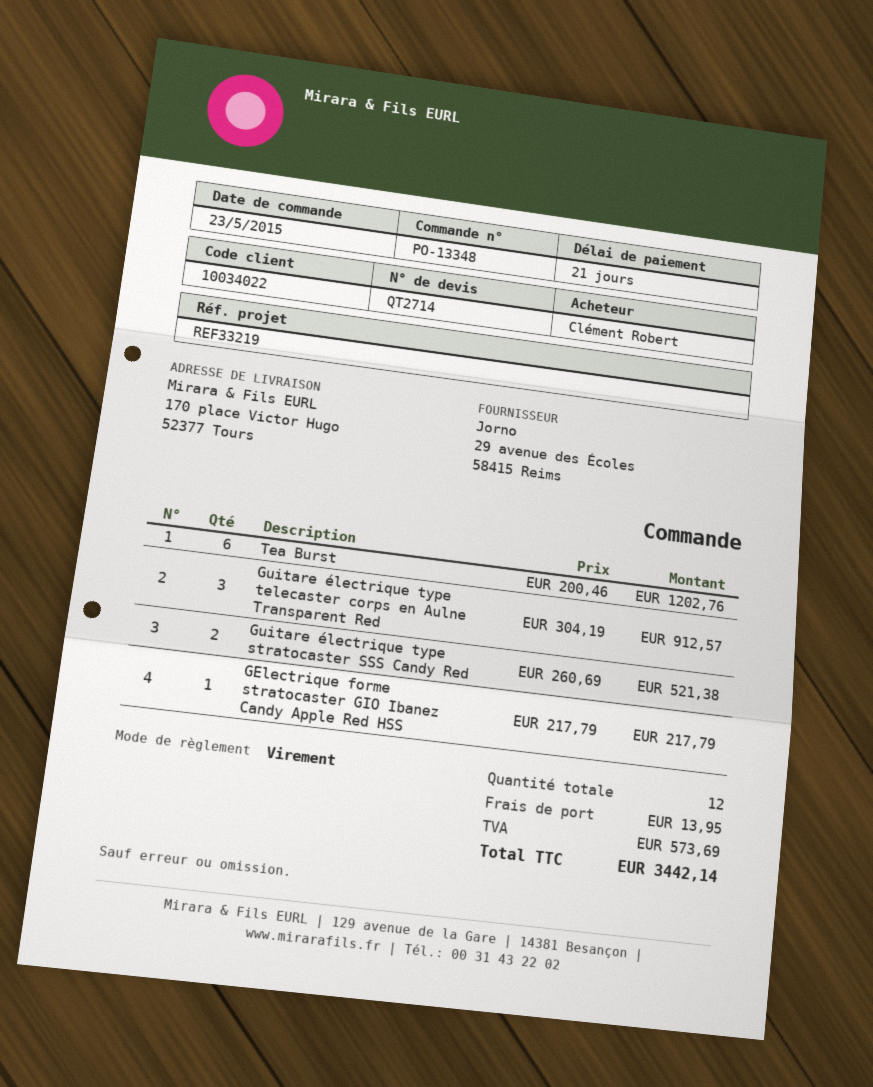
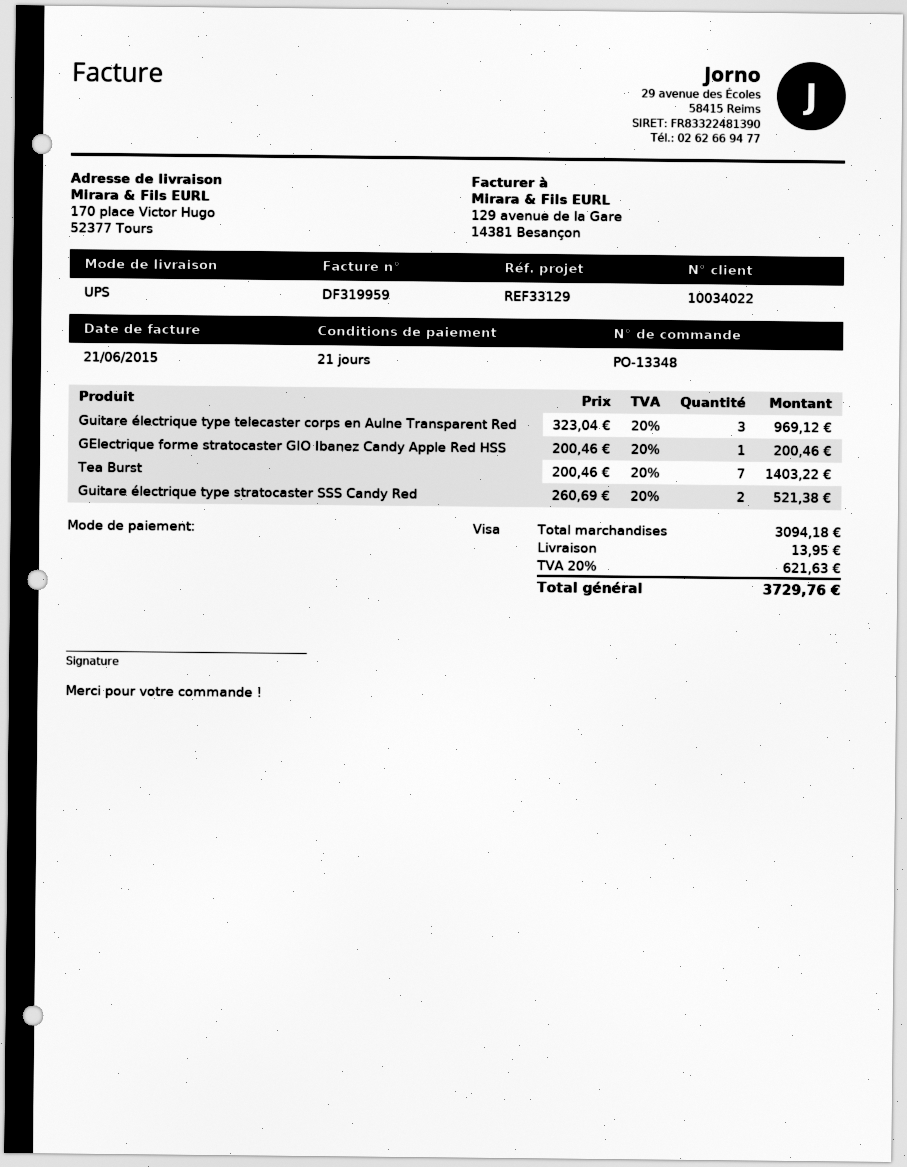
reference: REF33219 -> REF33129
payment method: bank transfer -> Visa
Tea Burst: 6 x 200.46 = 1202.76 -> 7 x 200.46 = 1403.22
Guitare électrique type telecaster corps en Aulne Transparent Red: 3 x 304.19 = 912.57 -> 3 x 323.04 = 969.12
GElectrique forme stratocaster GIO Ibanez Candy Apple Red HSS: 1 x 217.79 = 217.79 -> 1 x 200.46 = 200.46
tax: 573.69 -> 621.63
total: 3442.14 -> 3729.76

